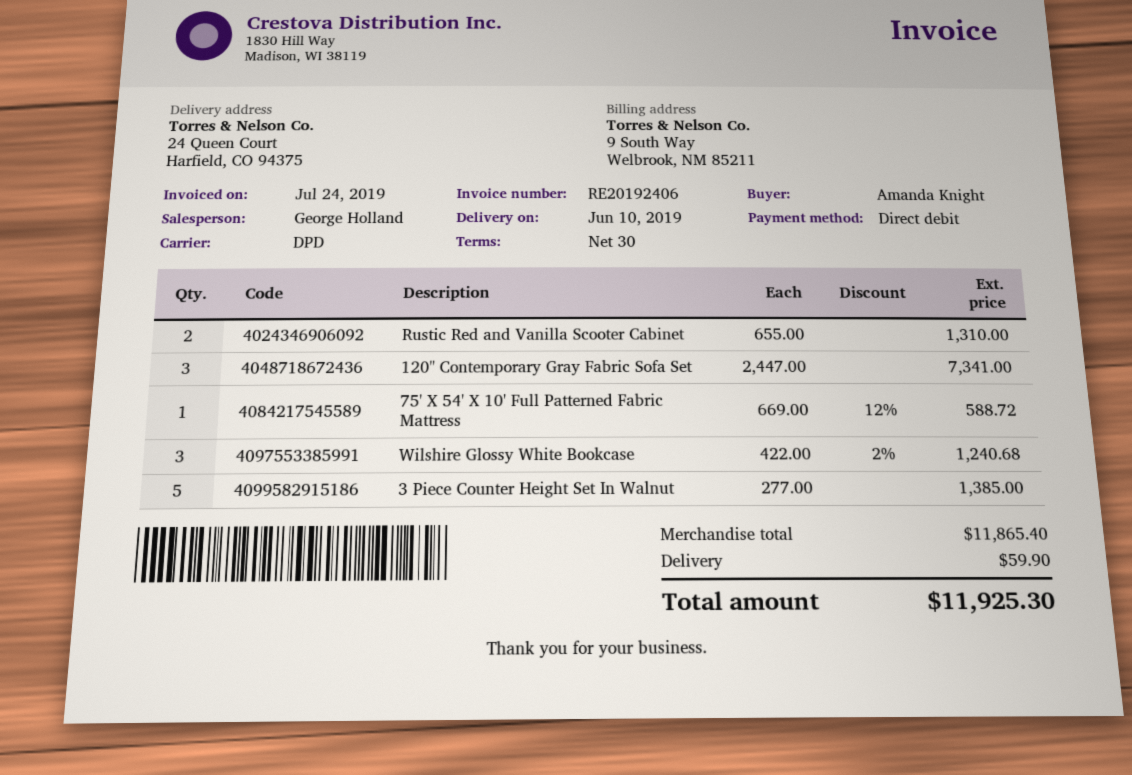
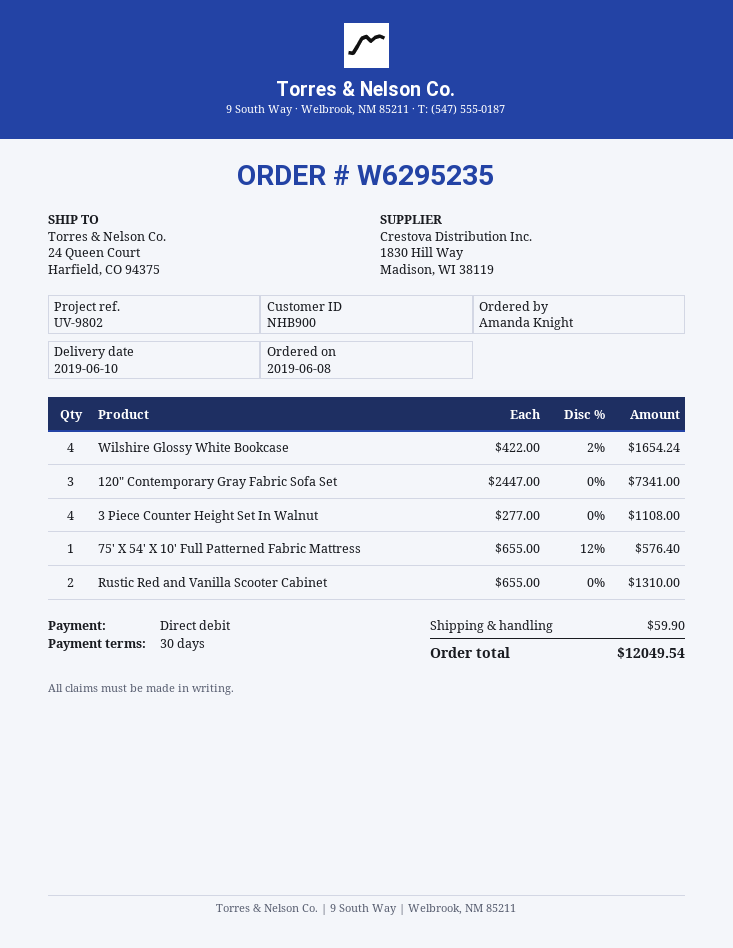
75' X 54' X 10' Full Patterned Fabric Mattress: 1 x 669.00 - 12% = 588.72 -> 1 x 655.00 - 12% = 576.40
Wilshire Glossy White Bookcase: 3 x 422.00 - 2% = 1240.68 -> 4 x 422.00 - 2% = 1654.24
3 Piece Counter Height Set In Walnut: 5 x 277.00 = 1385.00 -> 4 x 277.00 = 1108.00
total: 11925.30 -> 12049.54

